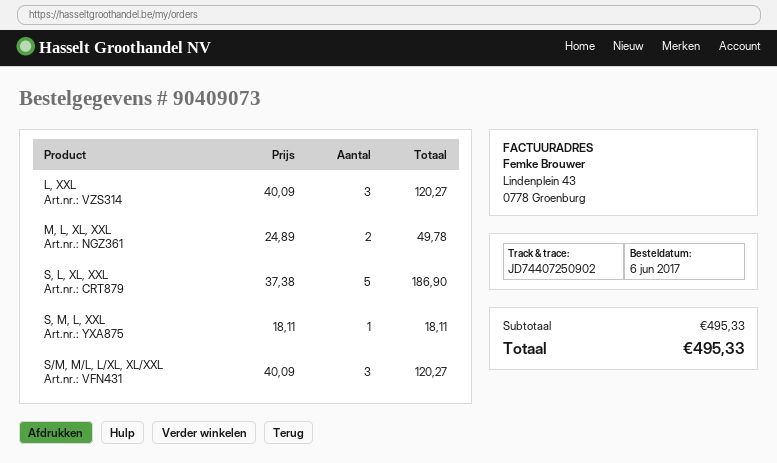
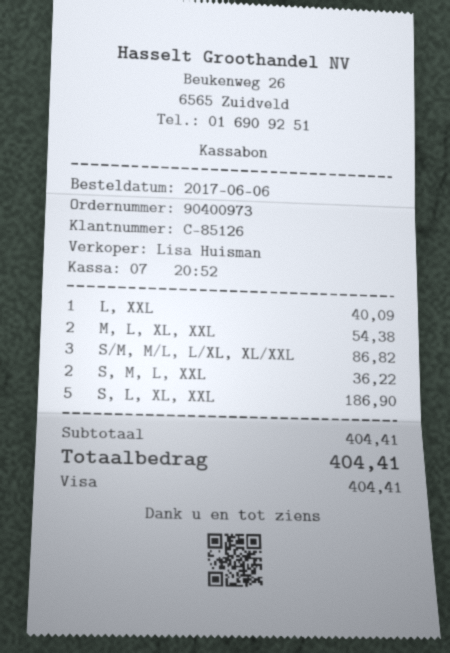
order number: 90409073 -> 90400973
L, XXL: 3 for 120.27 -> 1 for 40.09
M, L, XL, XXL: 2 for 49.78 -> 2 for 54.38
S, M, L, XXL: 1 for 18.11 -> 2 for 36.22
S/M, M/L, L/XL, XL/XXL: 3 for 120.27 -> 3 for 86.82
subtotal: 495.33 -> 404.41
total: 495.33 -> 404.41

